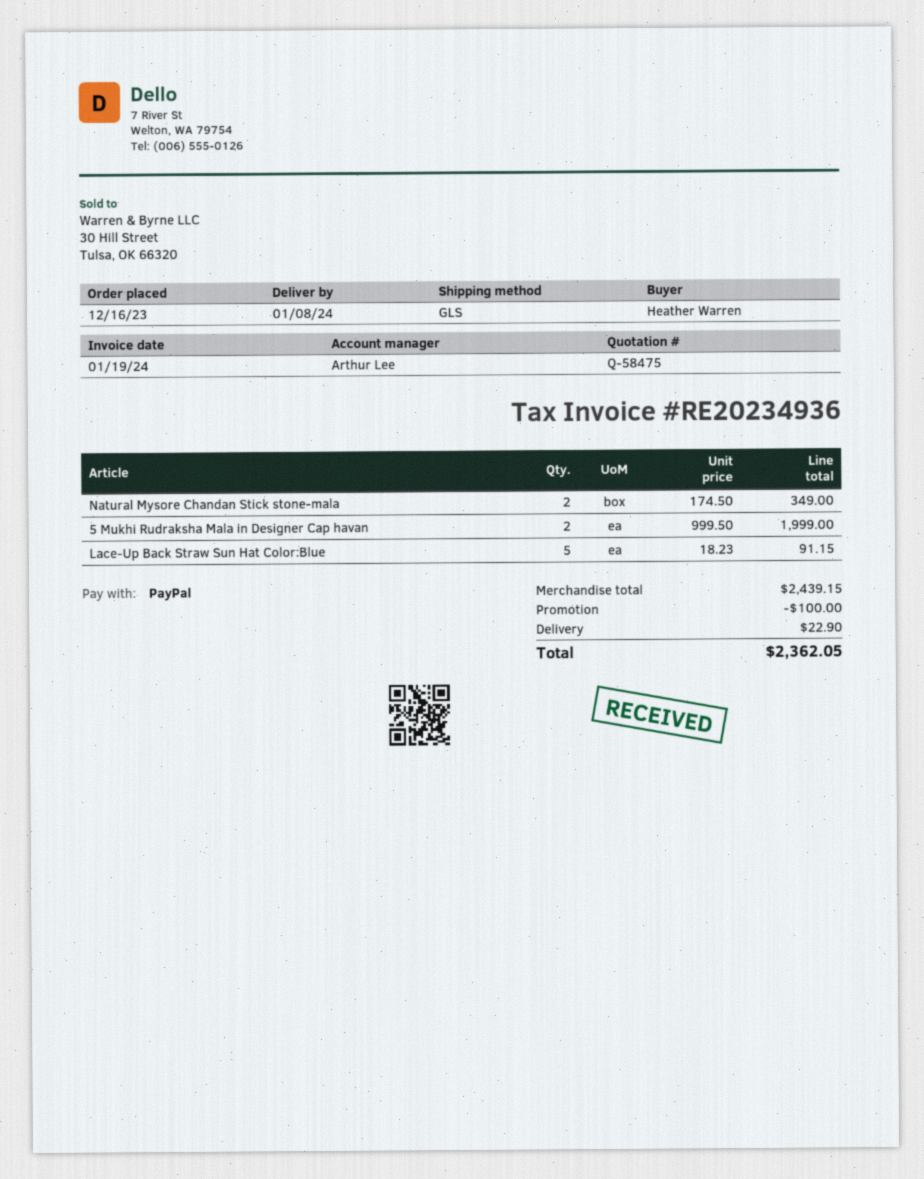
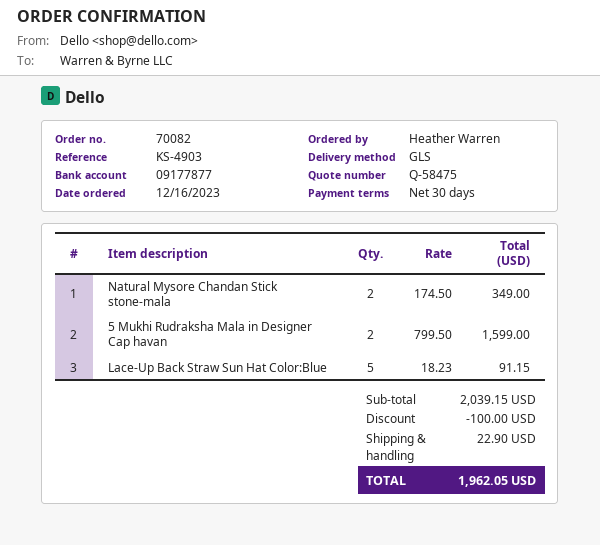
5 Mukhi Rudraksha Mala in Designer Cap havan: 2 x 999.50 = 1999.00 -> 2 x 799.50 = 1599.00
subtotal: 2439.15 -> 2039.15
total: 2362.05 -> 1962.05

